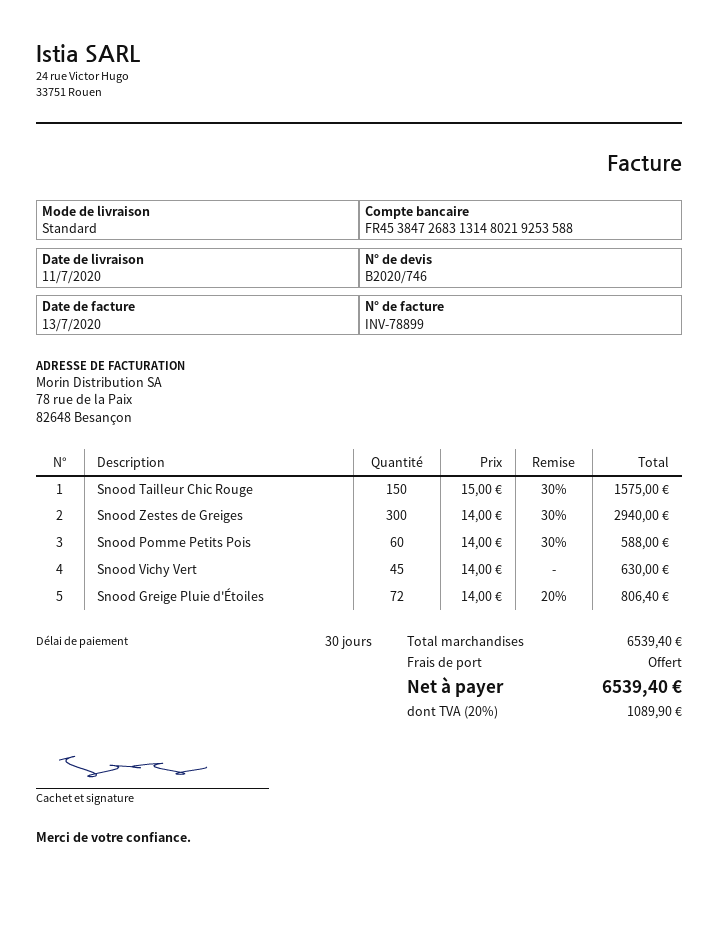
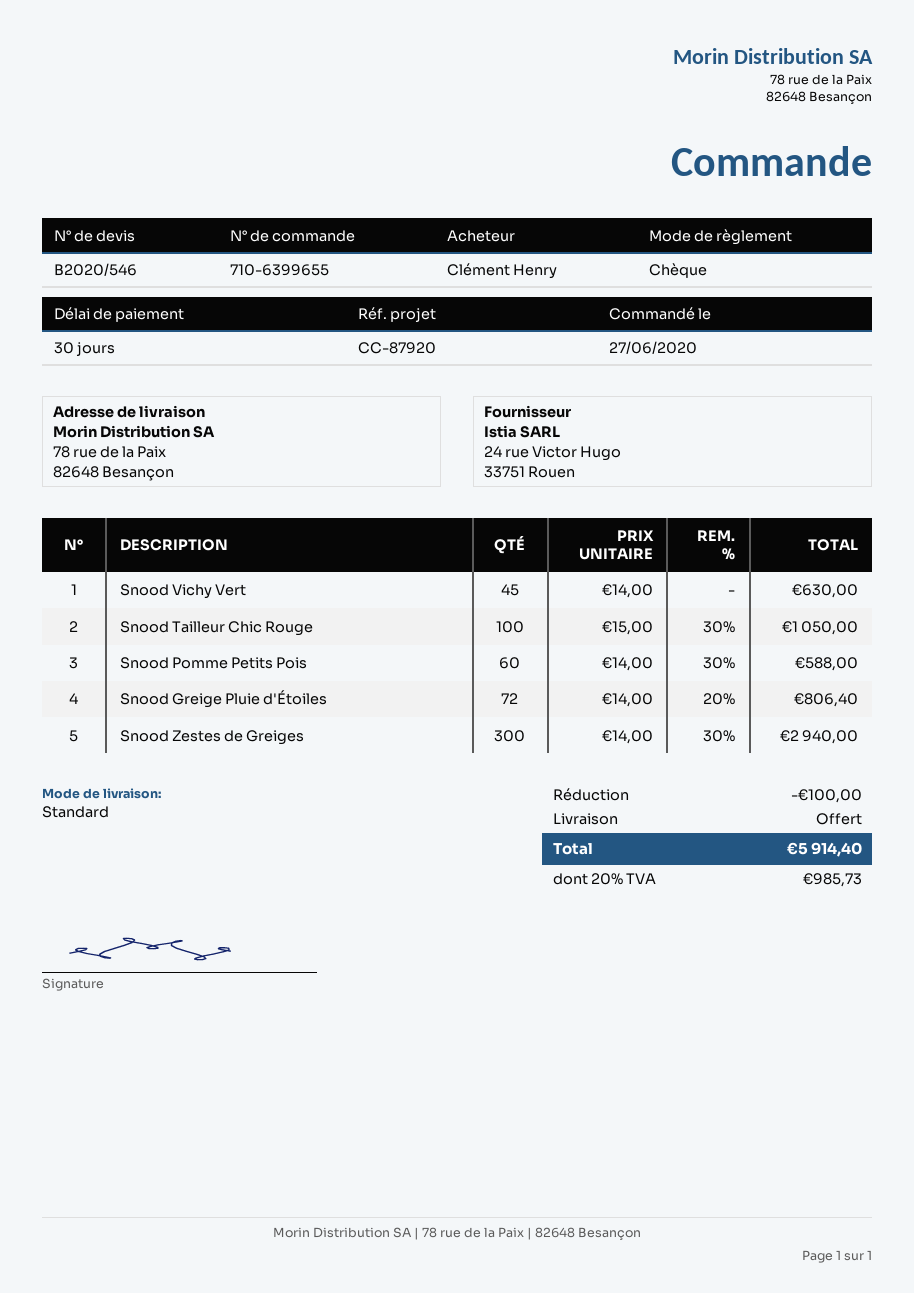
quote number: B2020/746 -> B2020/546
Snood Tailleur Chic Rouge: 150 x 15.00 - 30% = 1575.00 -> 100 x 15.00 - 30% = 1050.00
discount: none -> 100.00
tax: 20% = 1089.90 -> 20% = 985.73
total: 6539.40 -> 5914.40

